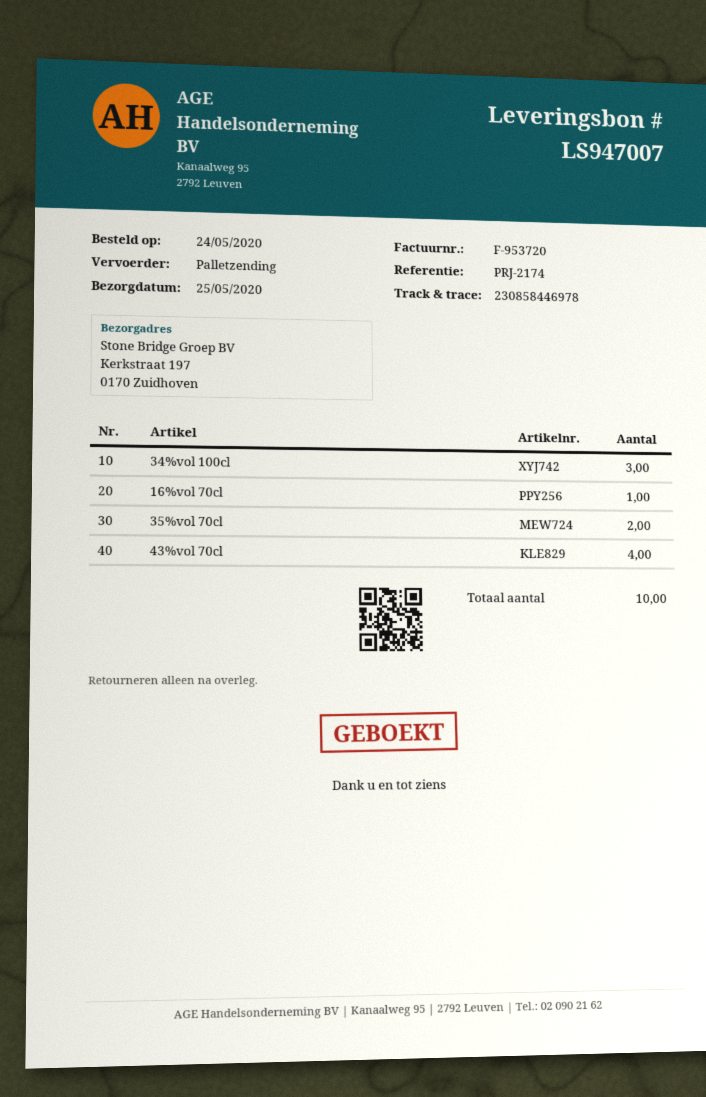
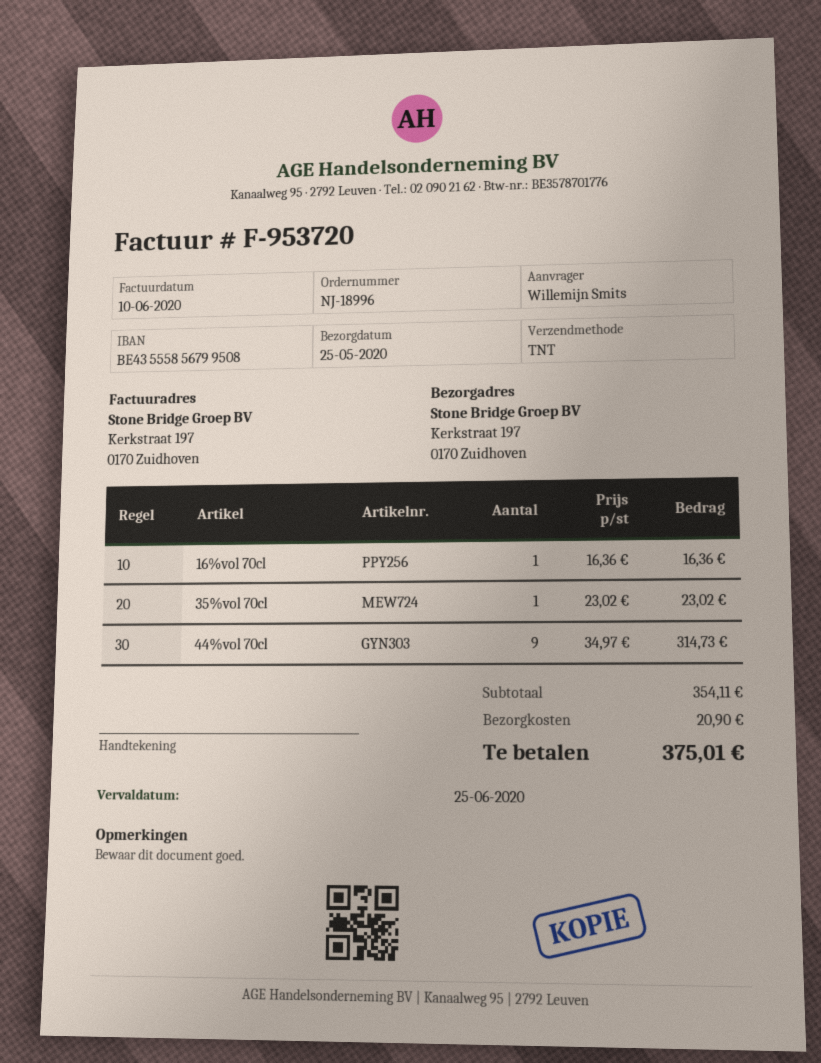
shipping method: pallet freight -> TNT
34%vol 100cl: 3 -> none
35%vol 70cl: 2 -> 1
43%vol 70cl: 4 -> none
44%vol 70cl: none -> 9

